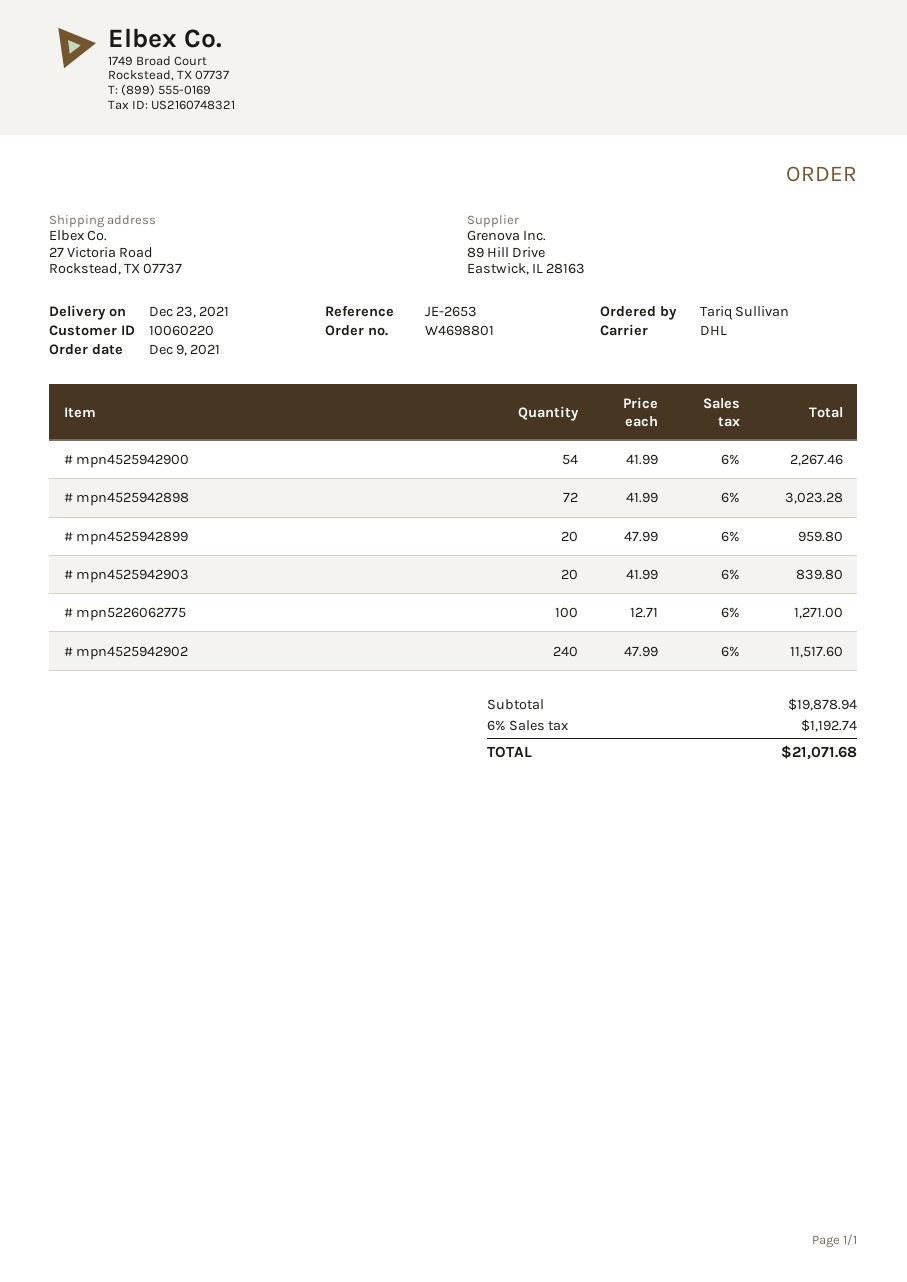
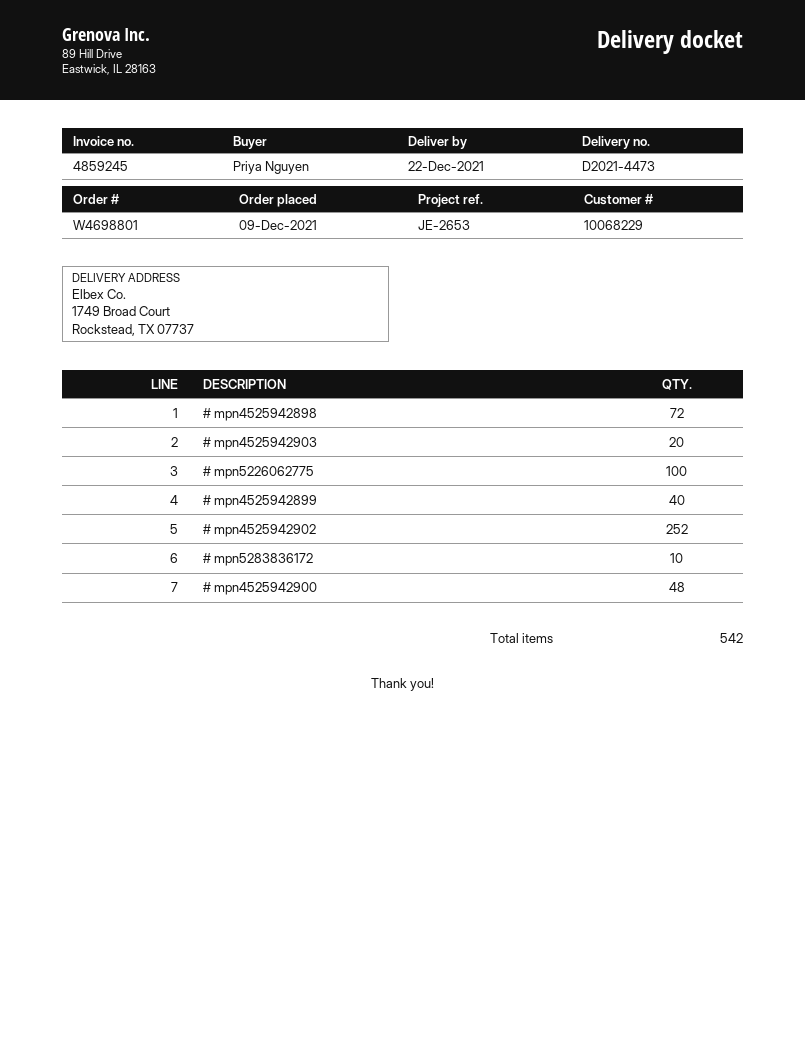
delivery date: 2021-12-23 -> 2021-12-22
customer number: 10060220 -> 10068229
ordered by: Tariq Sullivan -> Priya Nguyen
ship to: 27 Victoria Road, Rockstead, TX 07737 -> 1749 Broad Court, Rockstead, TX 07737
# mpn4525942900: 54 -> 48
# mpn4525942899: 20 -> 40
# mpn4525942902: 240 -> 252
# mpn5283836172: none -> 10

